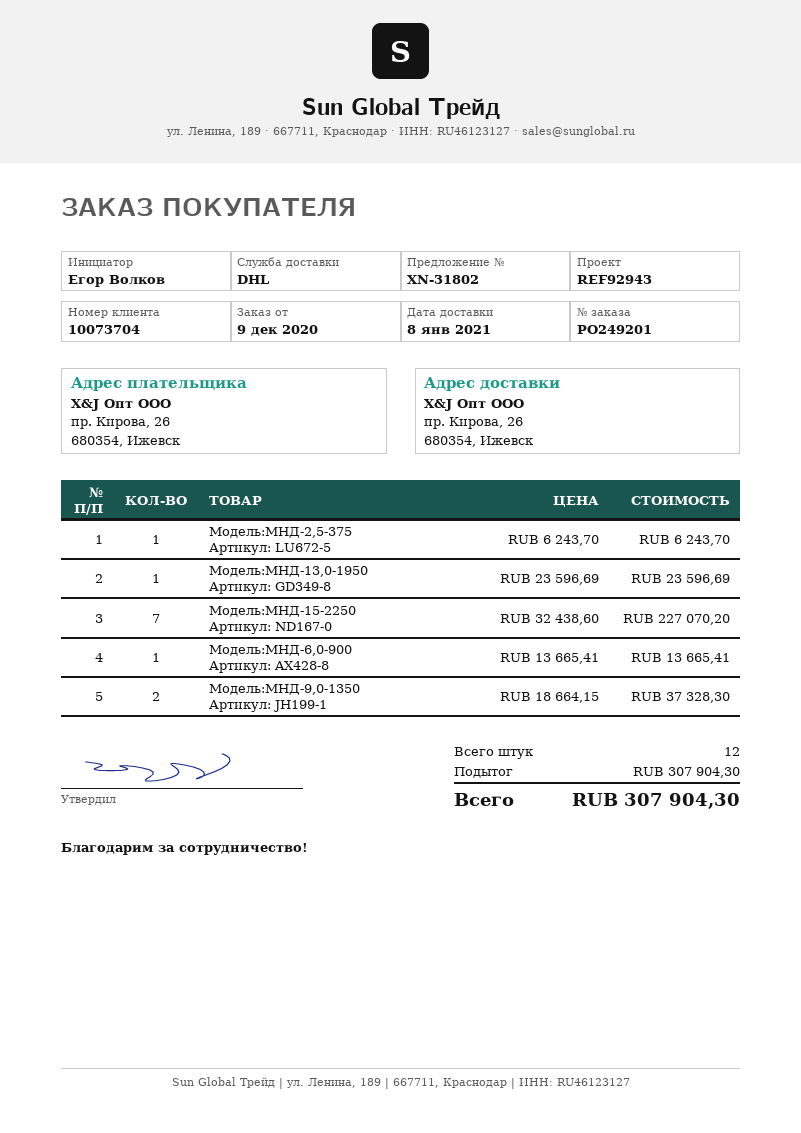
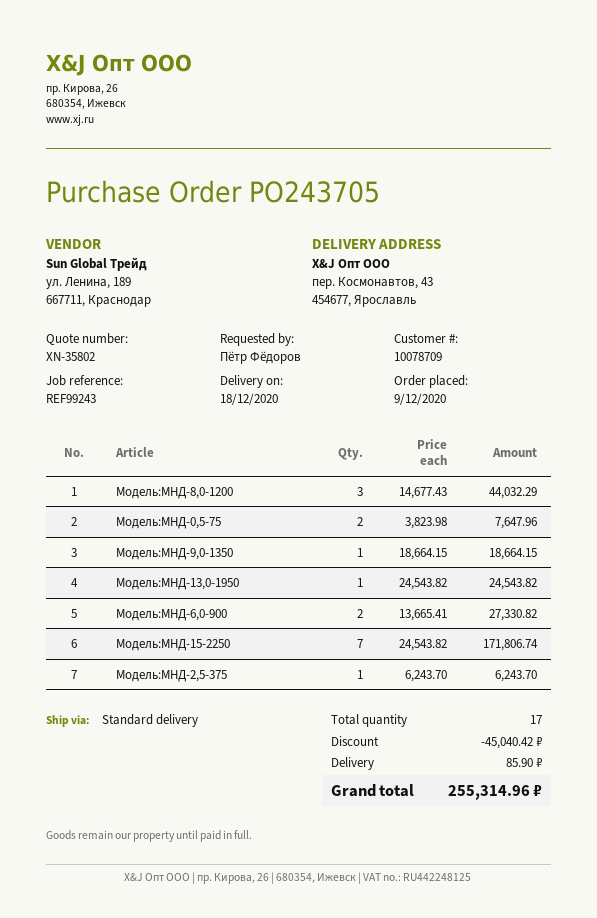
quote number: XN-31802 -> XN-35802
order number: PO249201 -> PO243705
delivery date: 2021-01-08 -> 2020-12-18
customer number: 10073704 -> 10078709
reference: REF92943 -> REF99243
ordered by: Егор Волков -> Пётр Фёдоров
shipping method: DHL -> standard
ship to: пр. Кирова, 26, 680354, Ижевск -> пер. Космонавтов, 43, 454677, Ярославль
Модель:МНД-13,0-1950: 1 x 23596.69 = 23596.69 -> 1 x 24543.82 = 24543.82
Модель:МНД-15-2250: 7 x 32438.60 = 227070.20 -> 7 x 24543.82 = 171806.74
Модель:МНД-6,0-900: 1 x 13665.41 = 13665.41 -> 2 x 13665.41 = 27330.82
Модель:МНД-9,0-1350: 2 x 18664.15 = 37328.30 -> 1 x 18664.15 = 18664.15
Модель:МНД-8,0-1200: none -> 3 x 14677.43 = 44032.29
Модель:МНД-0,5-75: none -> 2 x 3823.98 = 7647.96
total quantity: 12 -> 17
discount: none -> 45040.42
shipping: none -> 85.90
total: 307904.30 -> 255314.96

